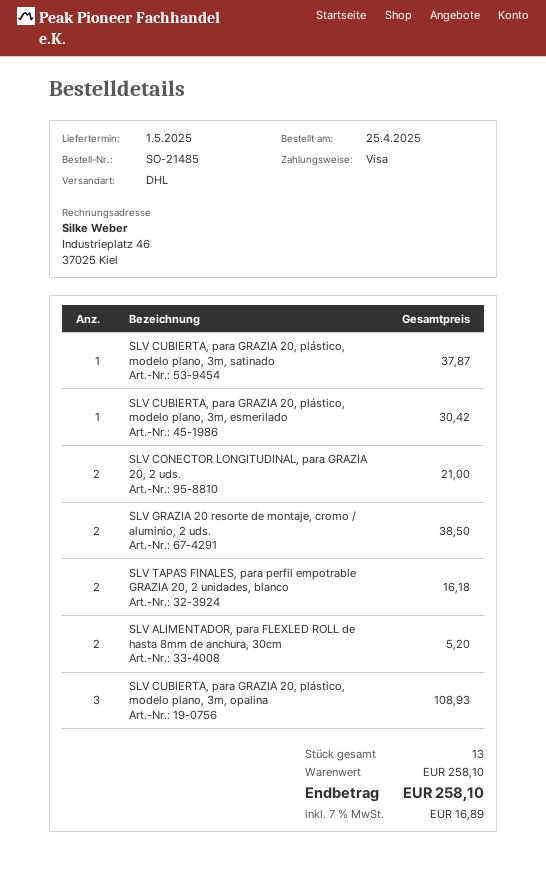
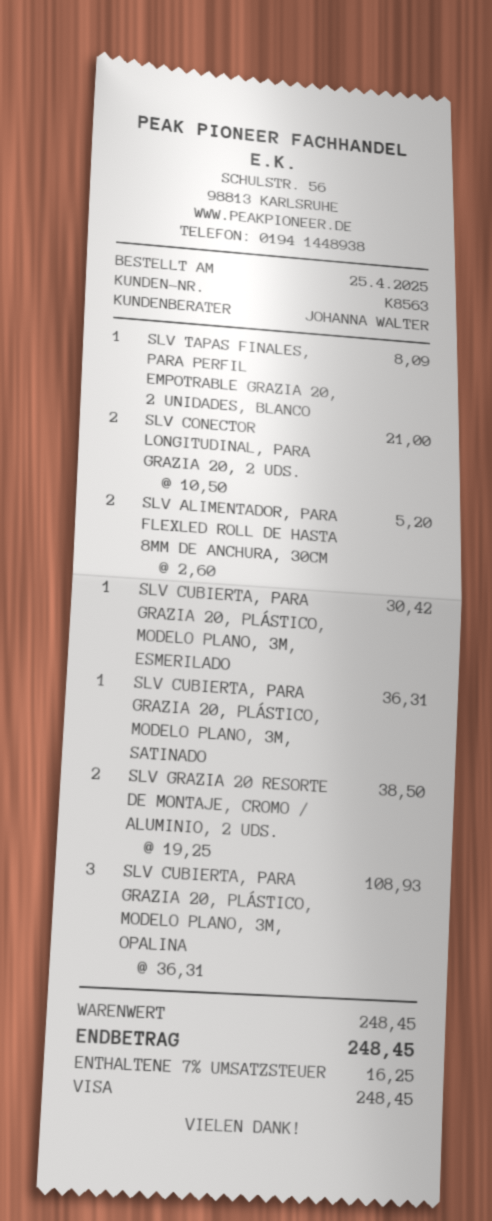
SLV CUBIERTA, para GRAZIA 20, plástico, modelo plano, 3m, satinado: 1 for 37.87 -> 1 for 36.31
SLV TAPAS FINALES, para perfil empotrable GRAZIA 20, 2 unidades, blanco: 2 for 16.18 -> 1 for 8.09
subtotal: 258.10 -> 248.45
tax: 7% = 16.89 -> 7% = 16.25
total: 258.10 -> 248.45

